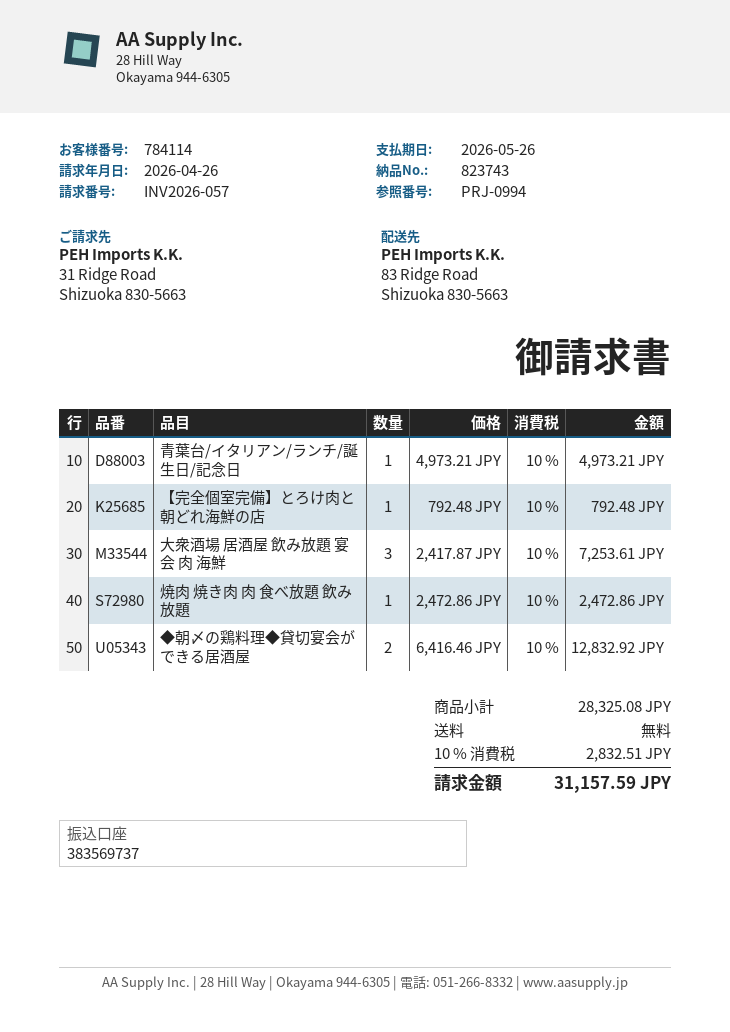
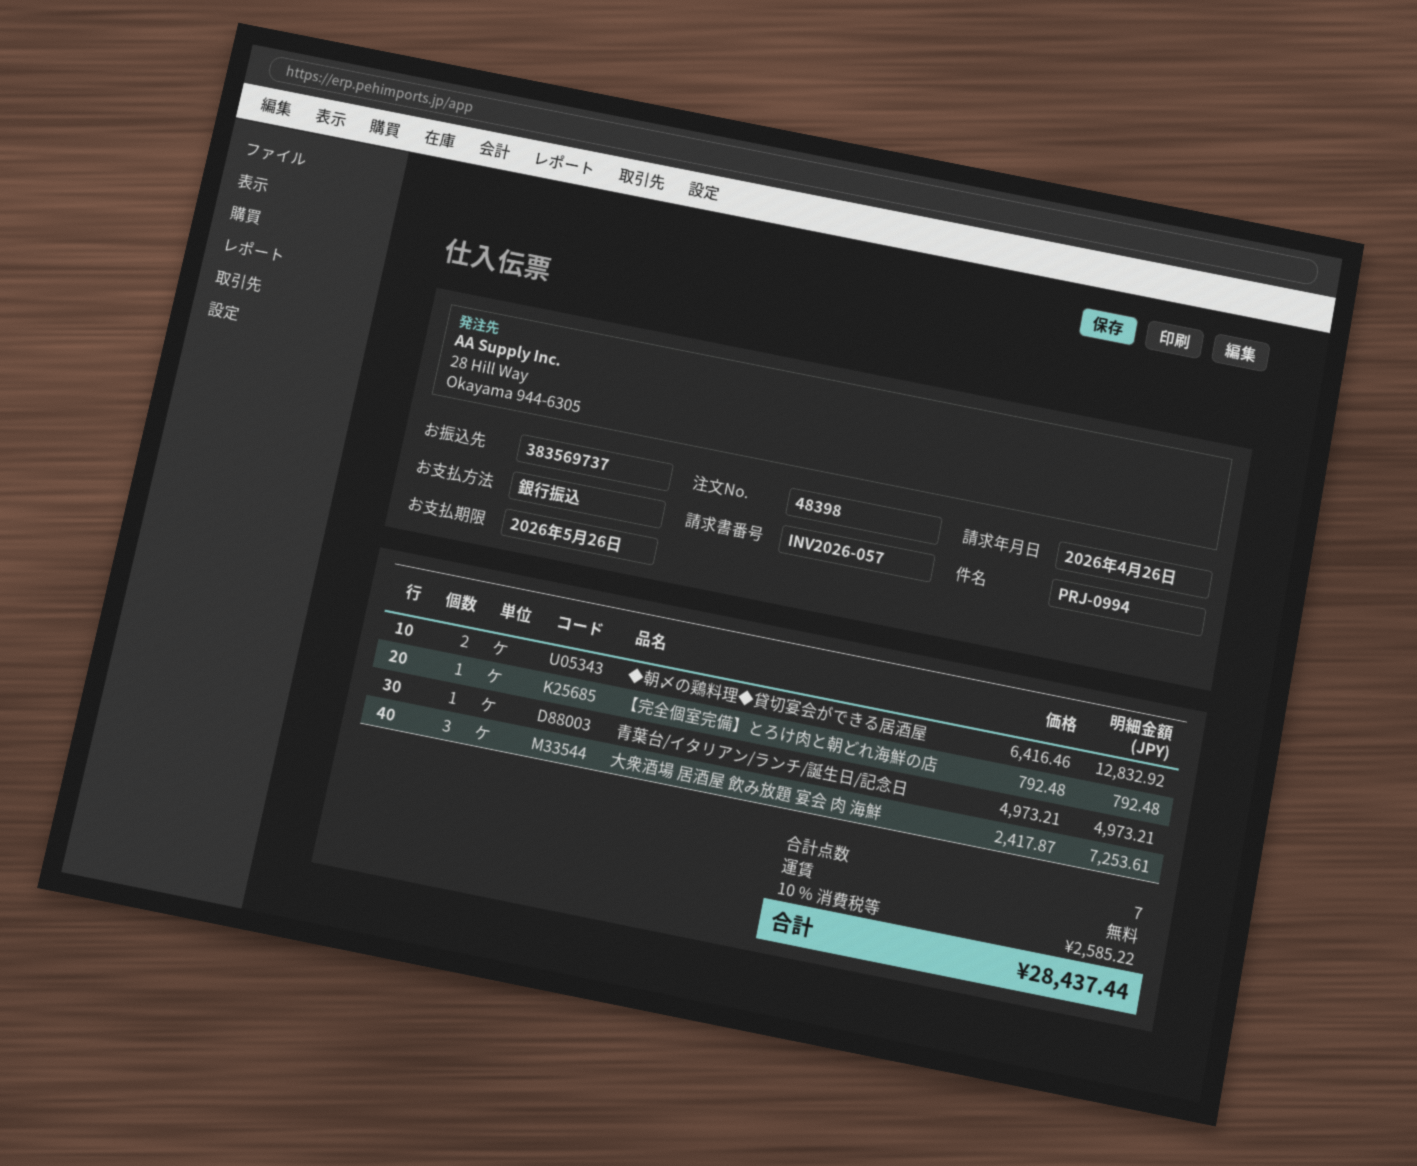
焼肉 焼き肉 肉 食べ放題 飲み放題: 1 x 2472.86 = 2472.86 -> none
tax: 10% = 2832.51 -> 10% = 2585.22
total: 31157.59 -> 28437.44

